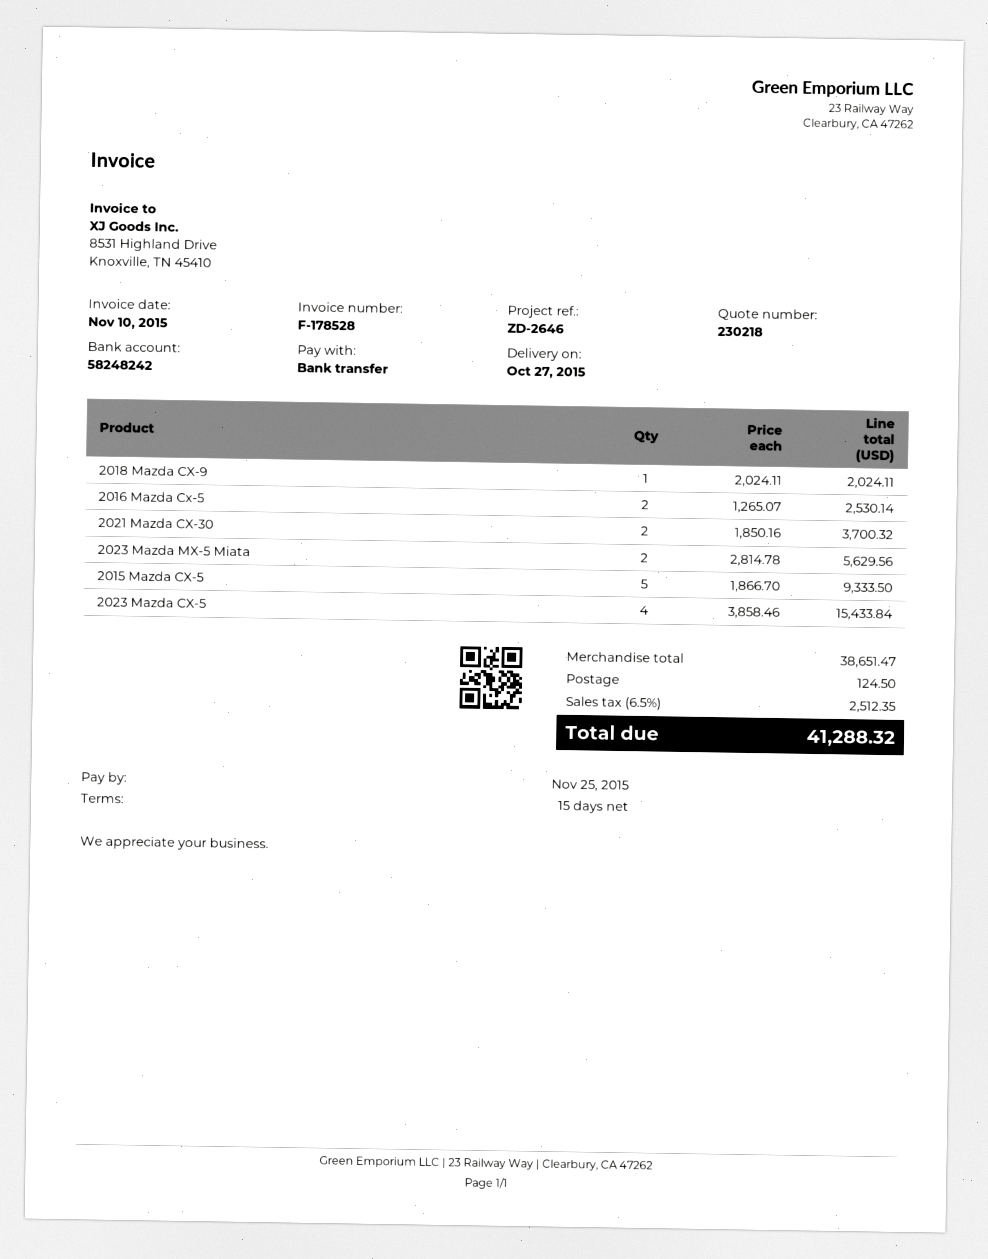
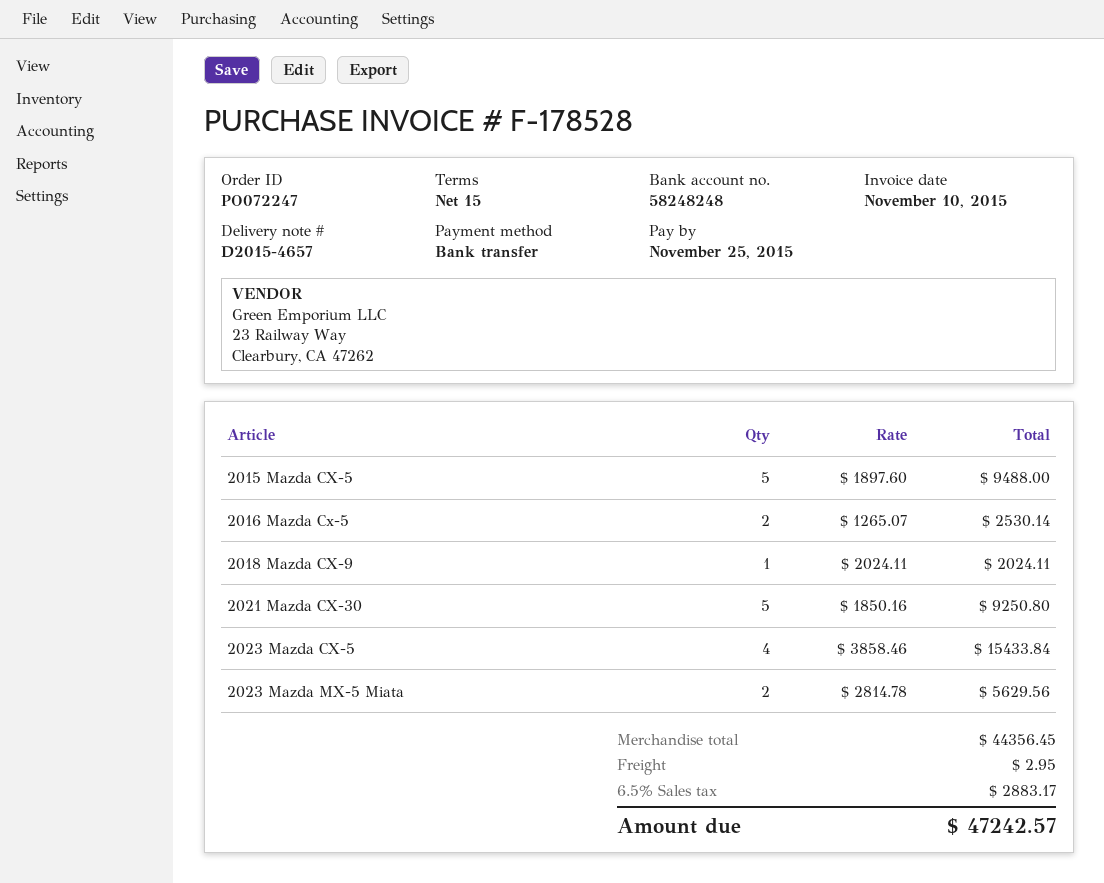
bank account: 58248242 -> 58248248
2021 Mazda CX-30: 2 x 1850.16 = 3700.32 -> 5 x 1850.16 = 9250.80
2015 Mazda CX-5: 5 x 1866.70 = 9333.50 -> 5 x 1897.60 = 9488.00
subtotal: 38651.47 -> 44356.45
shipping: 124.50 -> 2.95
tax: 6.5% = 2512.35 -> 6.5% = 2883.17
total: 41288.32 -> 47242.57

